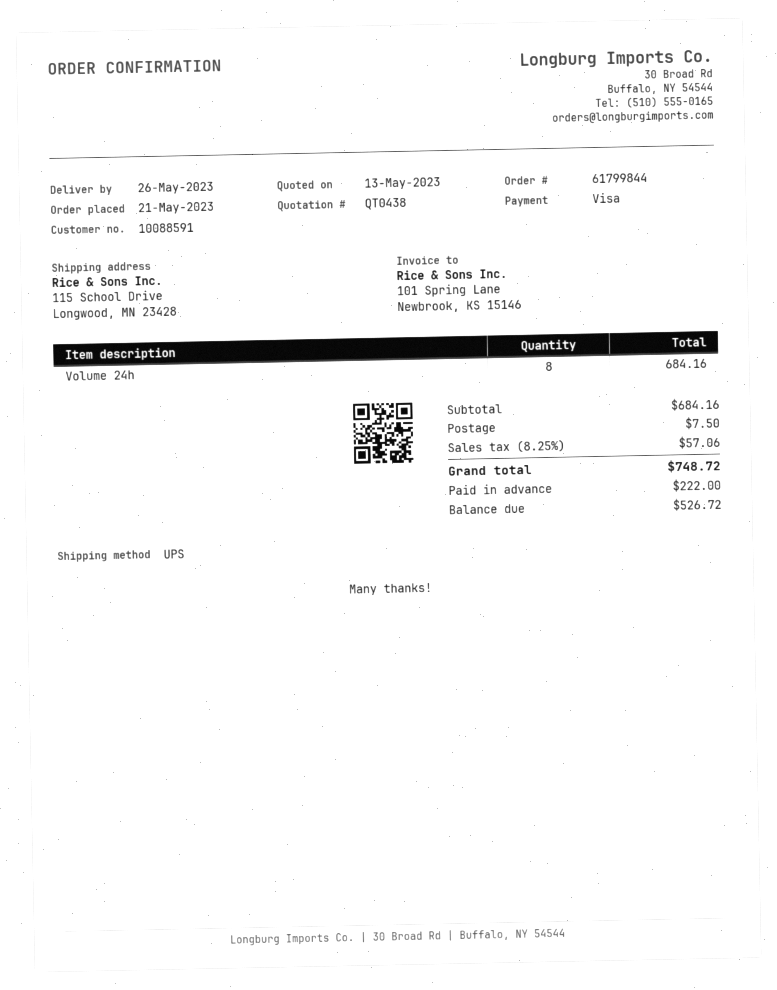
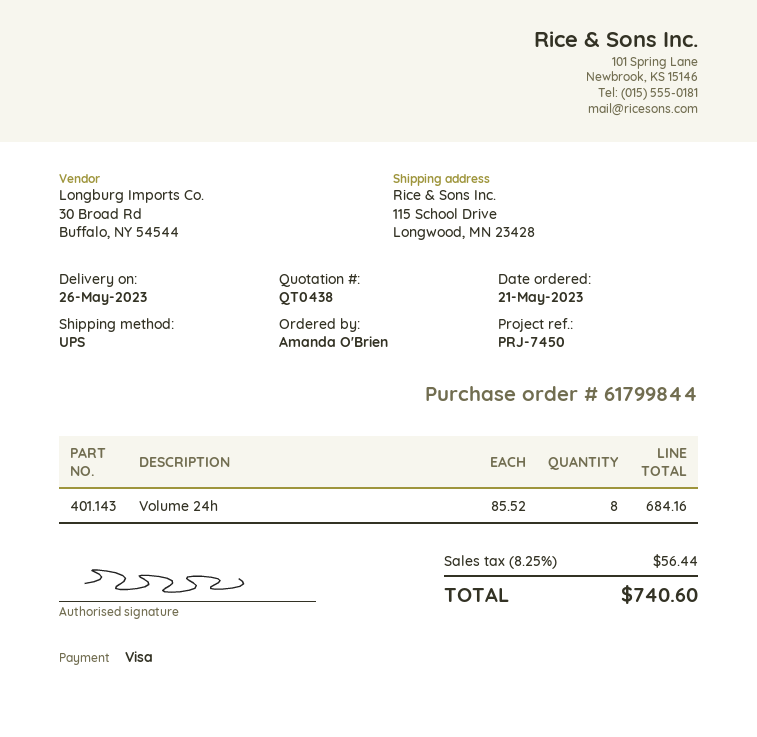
shipping: 7.50 -> none
tax: 8.25% = 57.06 -> 8.25% = 56.44
total: 748.72 -> 740.60

